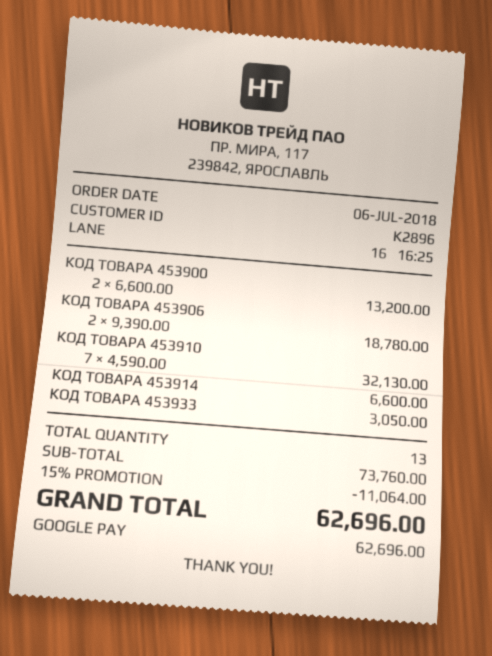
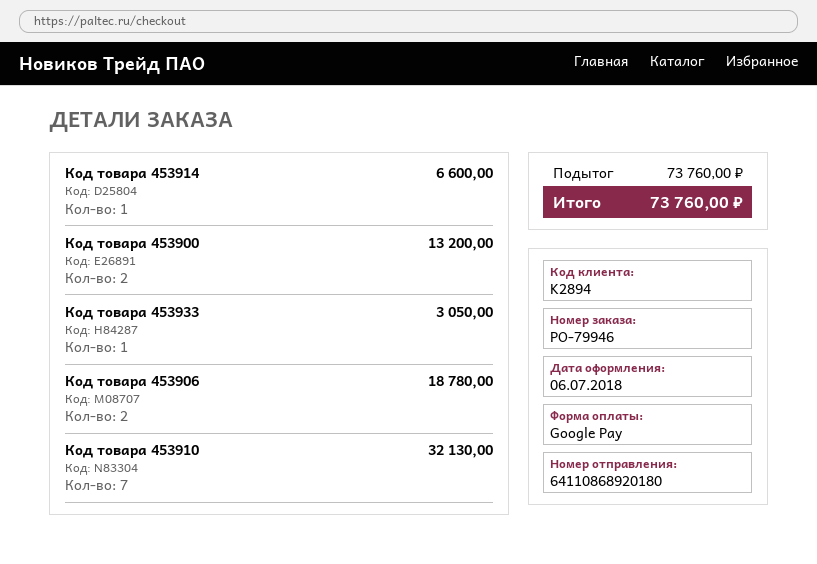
customer number: K2896 -> K2894
discount: 15% = 11064.00 -> none
total: 62696.00 -> 73760.00

